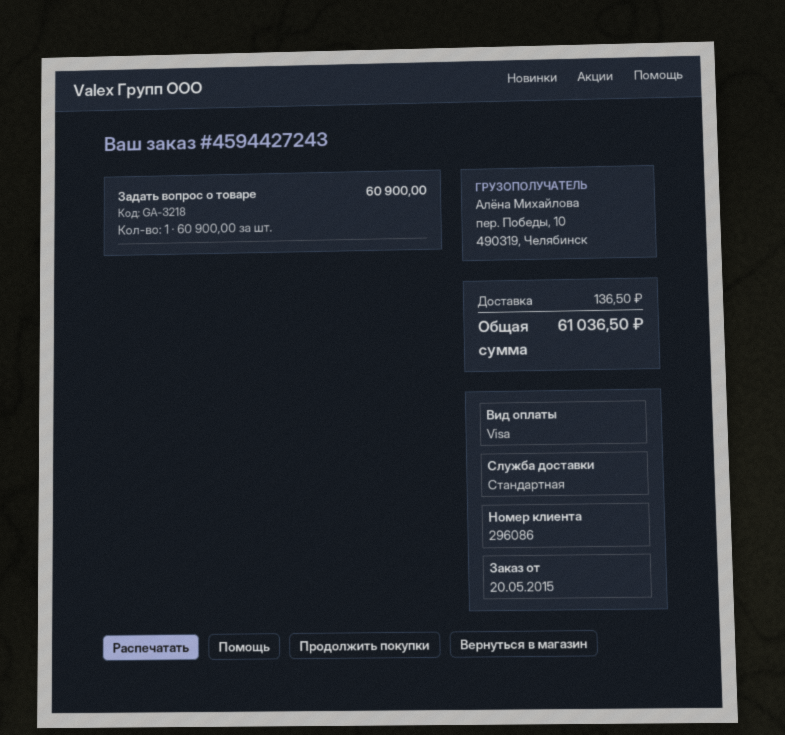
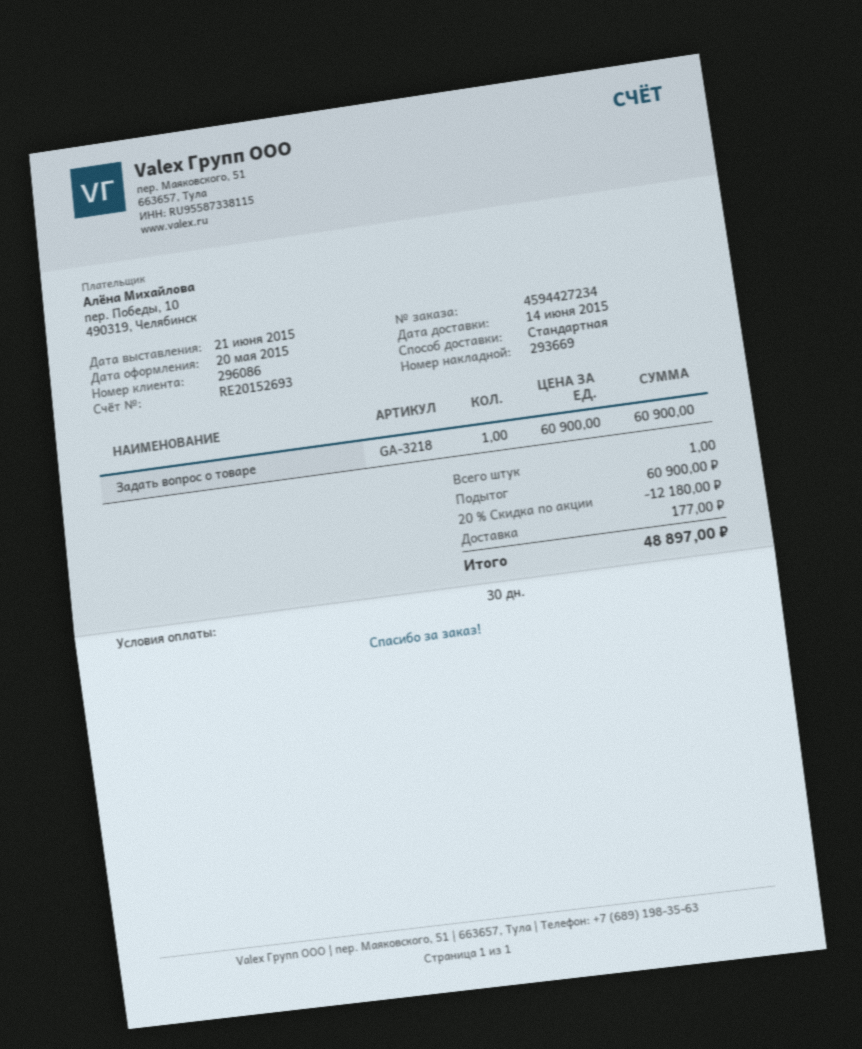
order number: 4594427243 -> 4594427234
discount: none -> 20% = 12180.00
shipping: 136.50 -> 177.00
total: 61036.50 -> 48897.00

